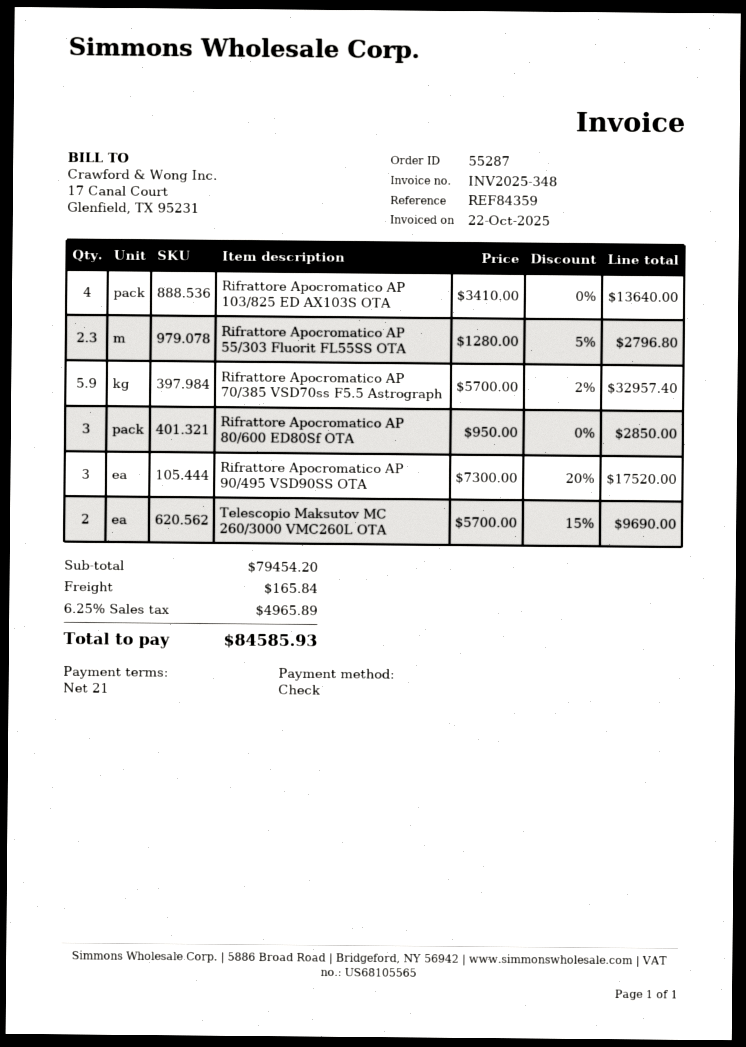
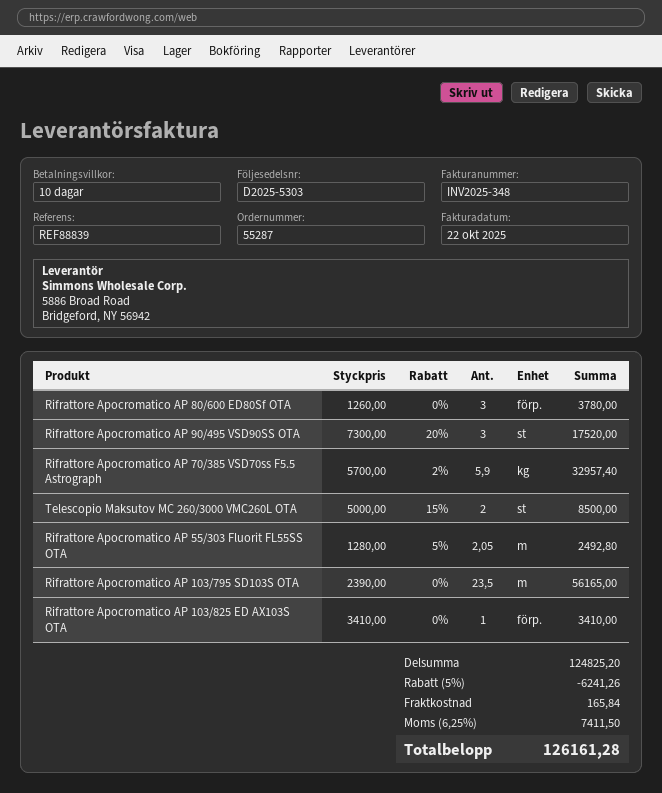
payment terms: 21 days -> 10 days
reference: REF84359 -> REF88839
Rifrattore Apocromatico AP 103/825 ED AX103S OTA: 4 x 3410.00 = 13640.00 -> 1 x 3410.00 = 3410.00
Rifrattore Apocromatico AP 55/303 Fluorit FL55SS OTA: 2.3 x 1280.00 - 5% = 2796.80 -> 2.05 x 1280.00 - 5% = 2492.80
Rifrattore Apocromatico AP 80/600 ED80Sf OTA: 3 x 950.00 = 2850.00 -> 3 x 1260.00 = 3780.00
Telescopio Maksutov MC 260/3000 VMC260L OTA: 2 x 5700.00 - 15% = 9690.00 -> 2 x 5000.00 - 15% = 8500.00
Rifrattore Apocromatico AP 103/795 SD103S OTA: none -> 23.5 x 2390.00 = 56165.00
subtotal: 79454.20 -> 124825.20
discount: none -> 5% = 6241.26
tax: 6.25% = 4965.89 -> 6.25% = 7411.50
total: 84585.93 -> 126161.28

